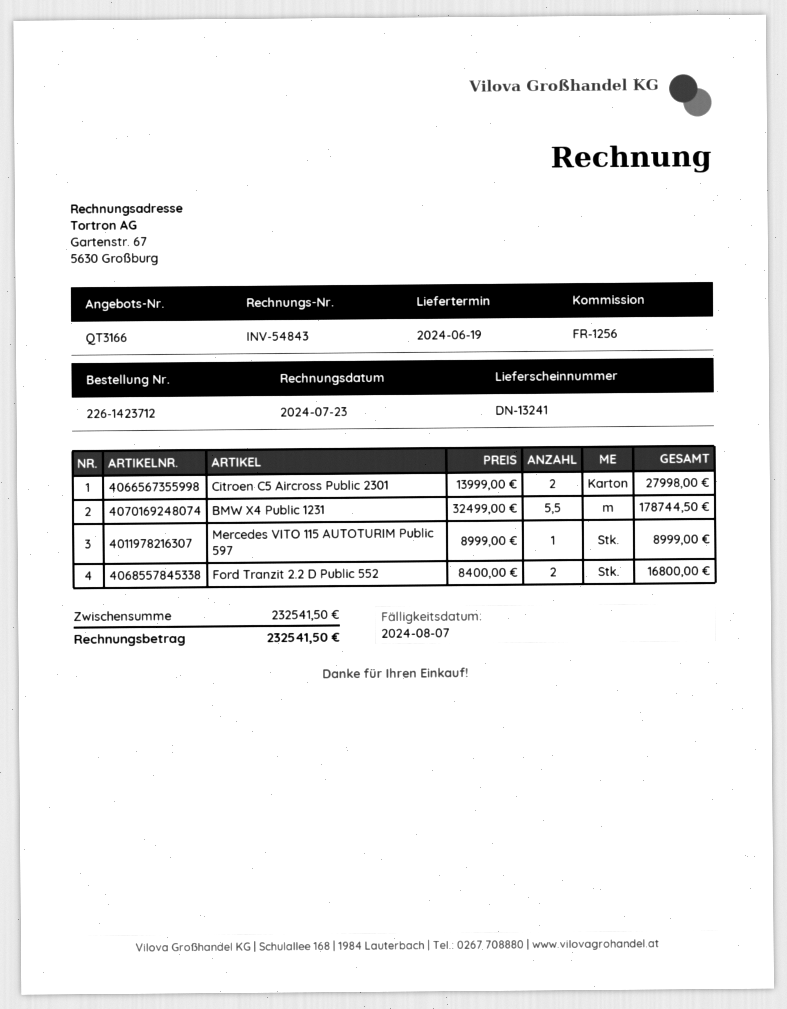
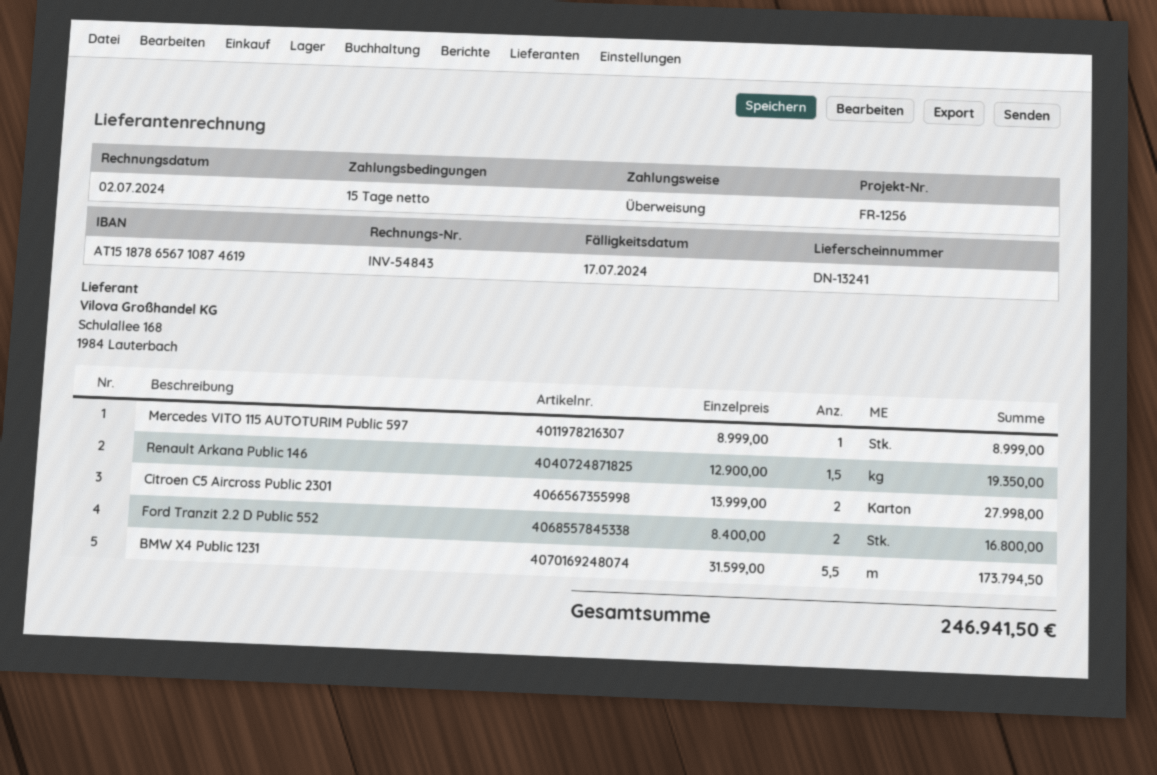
invoice date: 2024-07-23 -> 2024-07-02
due date: 2024-08-07 -> 2024-07-17
BMW X4 Public 1231: 5.5 x 32499.00 = 178744.50 -> 5.5 x 31599.00 = 173794.50
Renault Arkana Public 146: none -> 1.5 x 12900.00 = 19350.00
total: 232541.50 -> 246941.50

